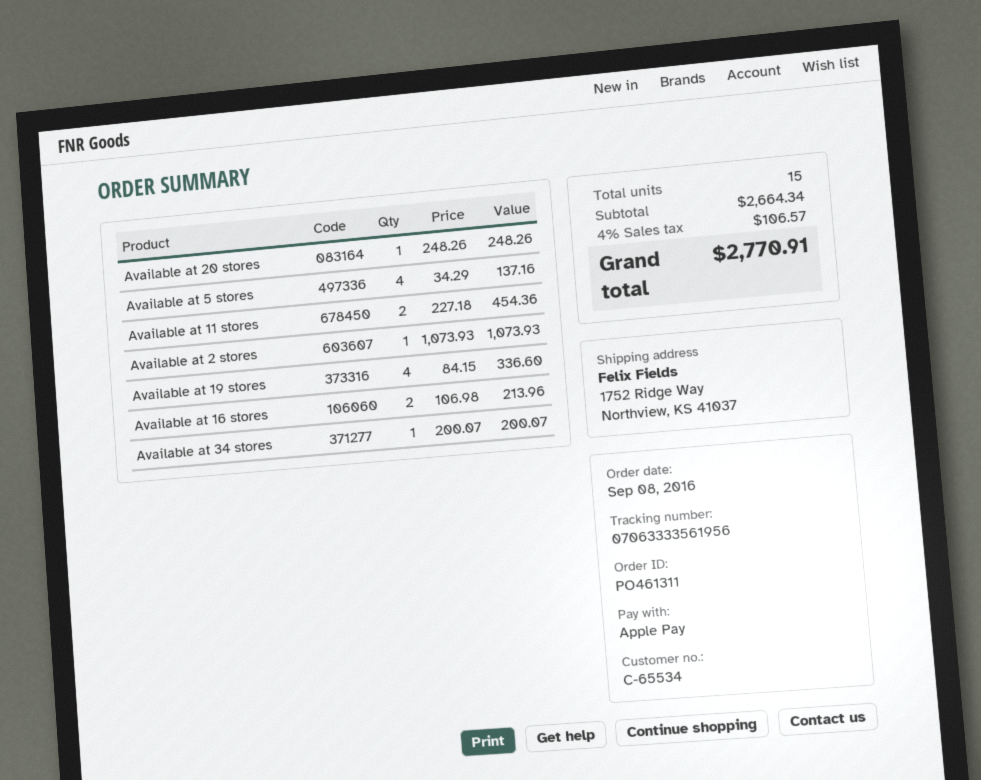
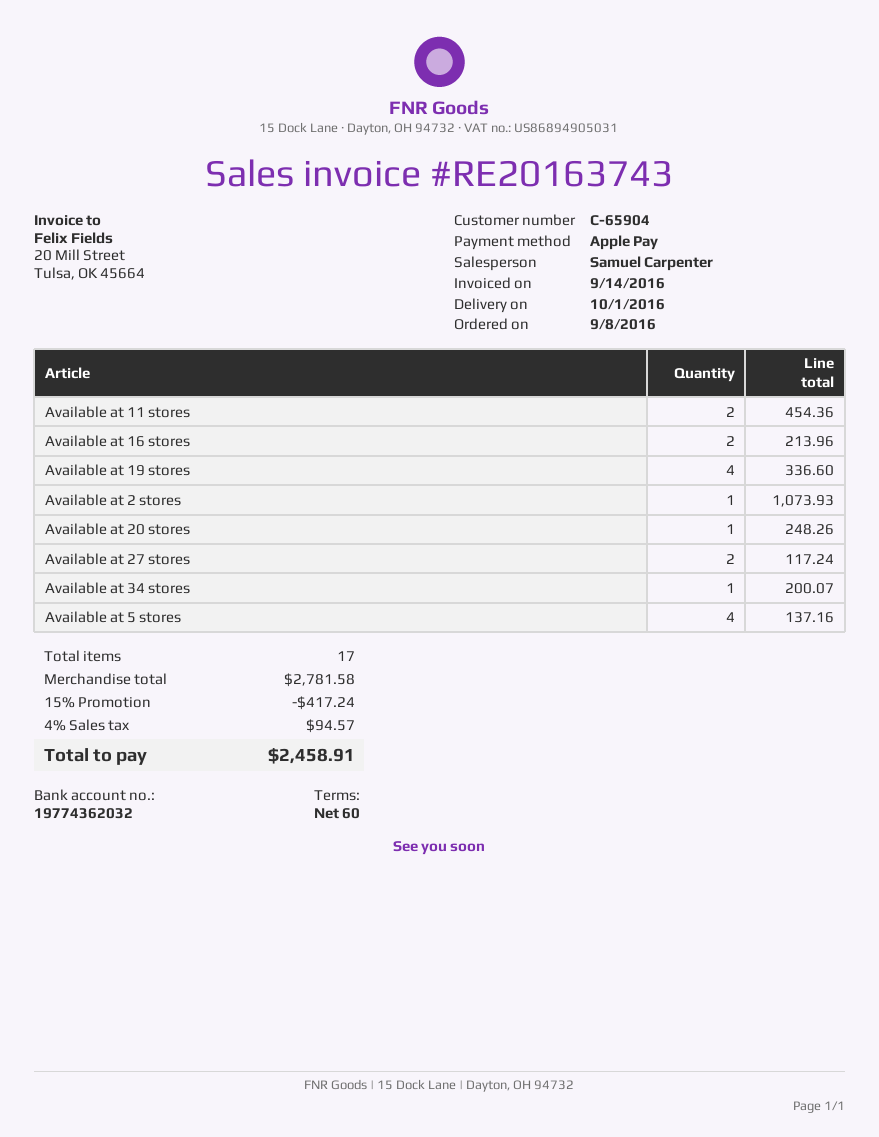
customer number: C-65534 -> C-65904
Available at 27 stores: none -> 2 for 117.24
total quantity: 15 -> 17
subtotal: 2664.34 -> 2781.58
discount: none -> 15% = 417.24
tax: 4% = 106.57 -> 4% = 94.57
total: 2770.91 -> 2458.91

